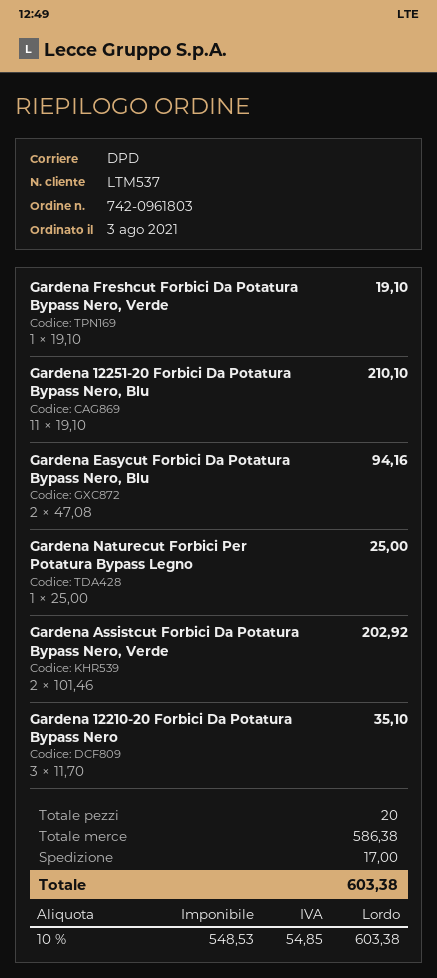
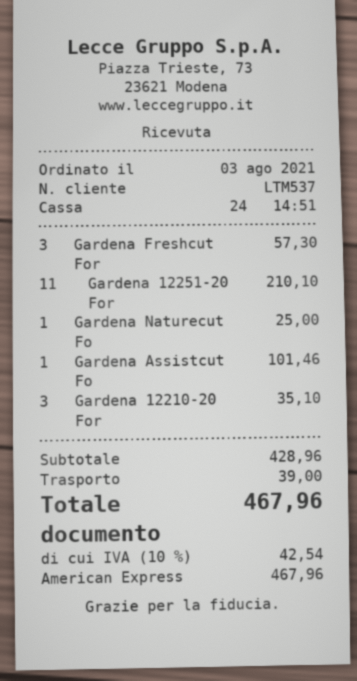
Gardena Freshcut Forbici Da Potatura Bypass Nero, Verde: 1 for 19.10 -> 3 for 57.30
Gardena Easycut Forbici Da Potatura Bypass Nero, Blu: 2 for 94.16 -> none
Gardena Assistcut Forbici Da Potatura Bypass Nero, Verde: 2 for 202.92 -> 1 for 101.46
subtotal: 586.38 -> 428.96
shipping: 17.00 -> 39.00
tax: 10% = 54.85 -> 10% = 42.54
total: 603.38 -> 467.96

